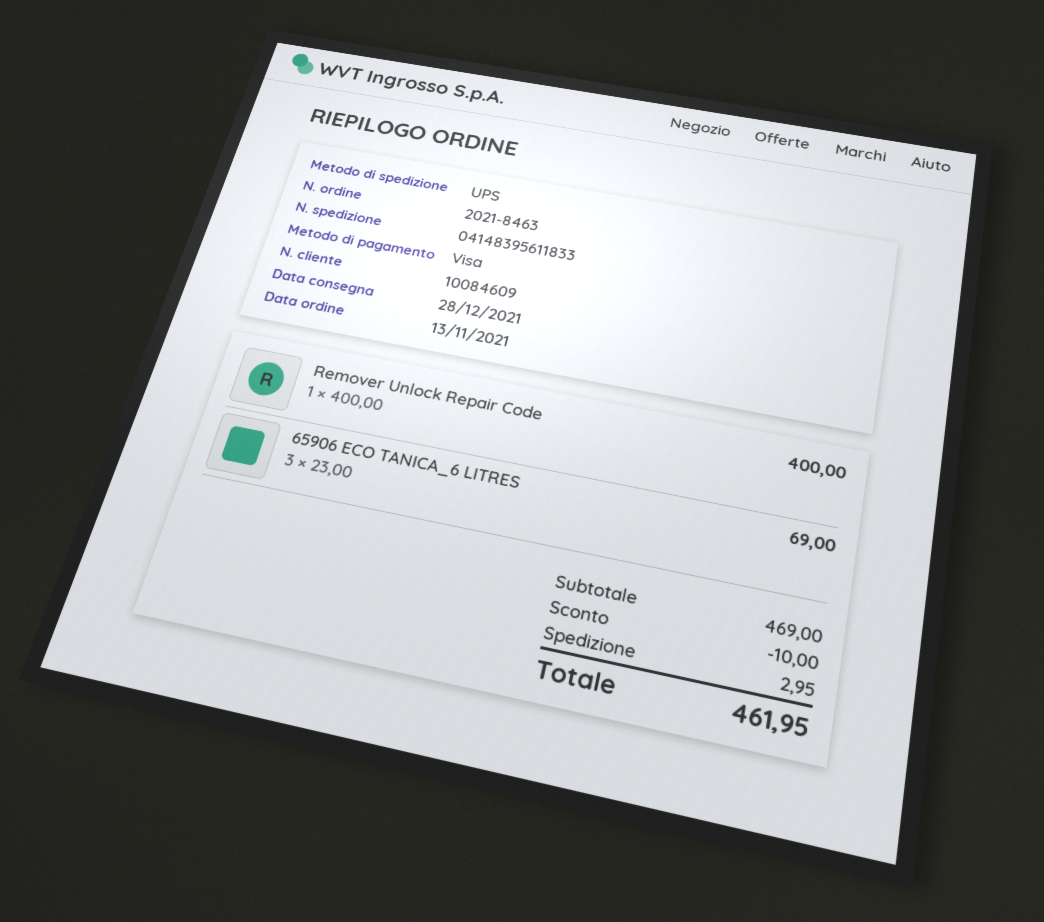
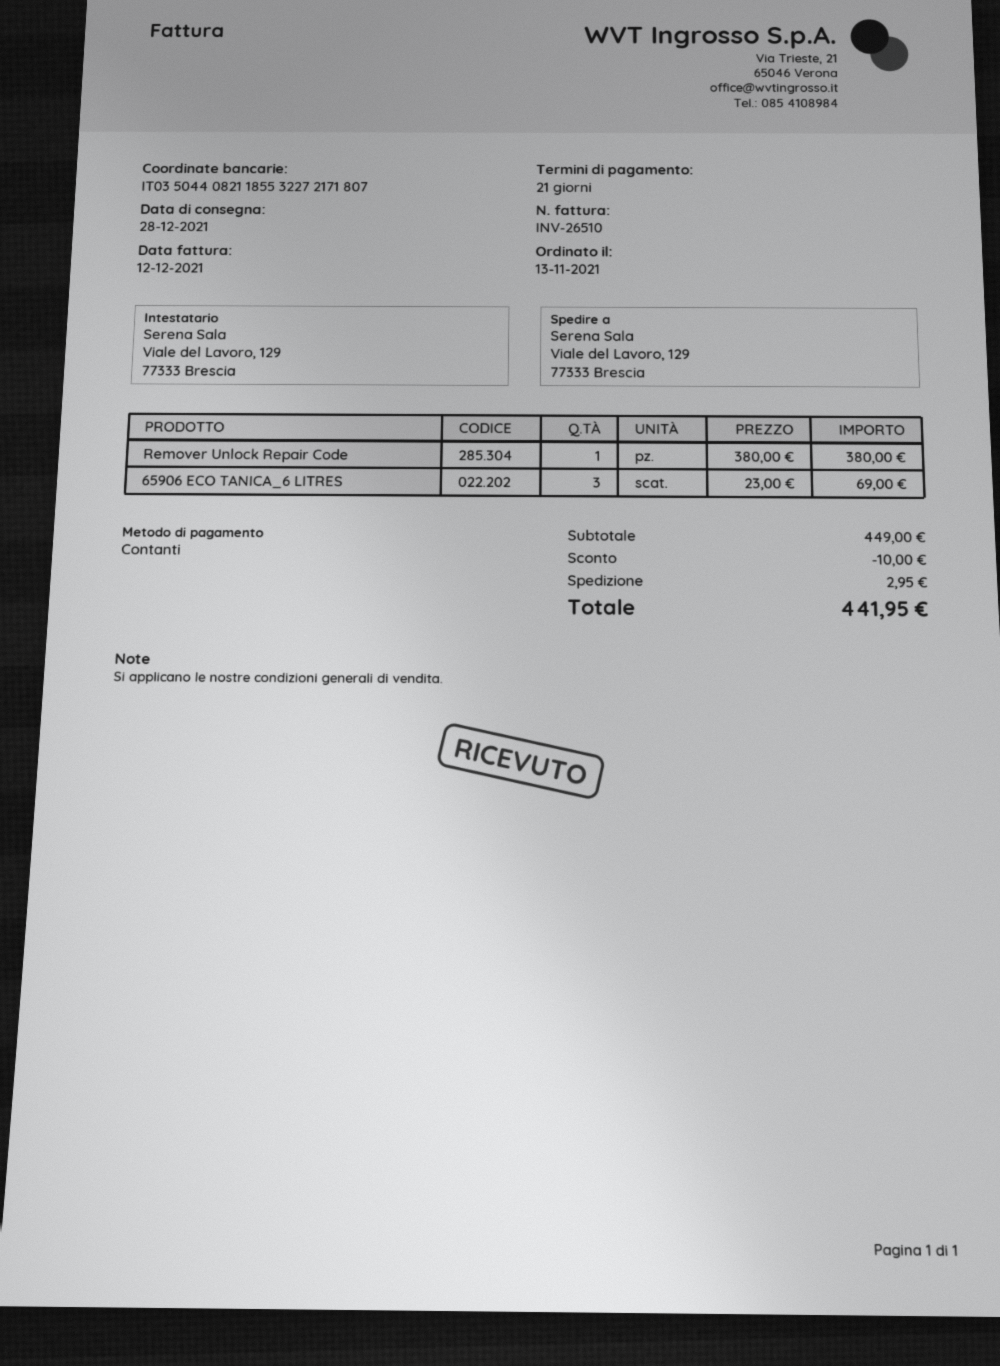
payment method: Visa -> cash
Remover Unlock Repair Code: 1 x 400.00 = 400.00 -> 1 x 380.00 = 380.00
subtotal: 469.00 -> 449.00
total: 461.95 -> 441.95

